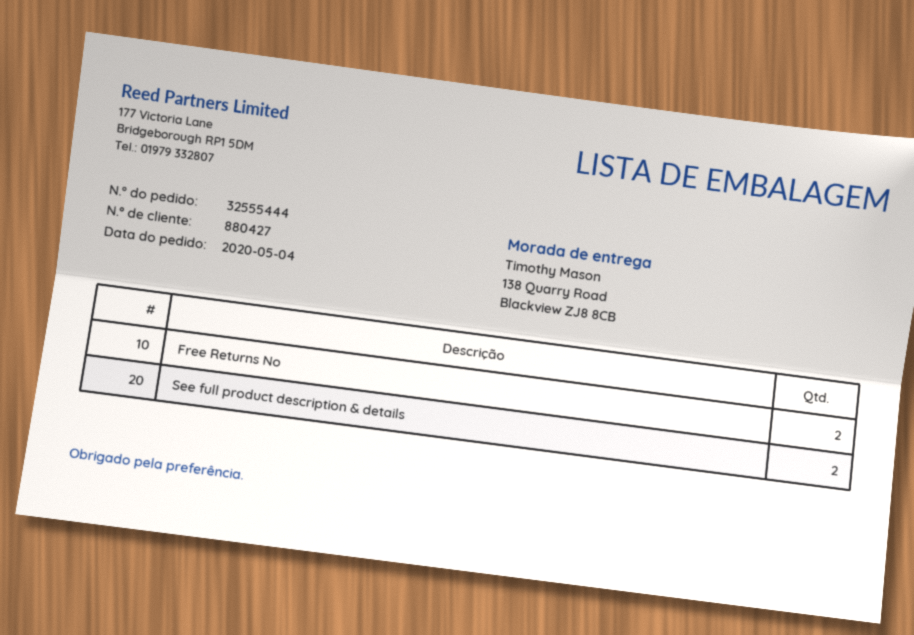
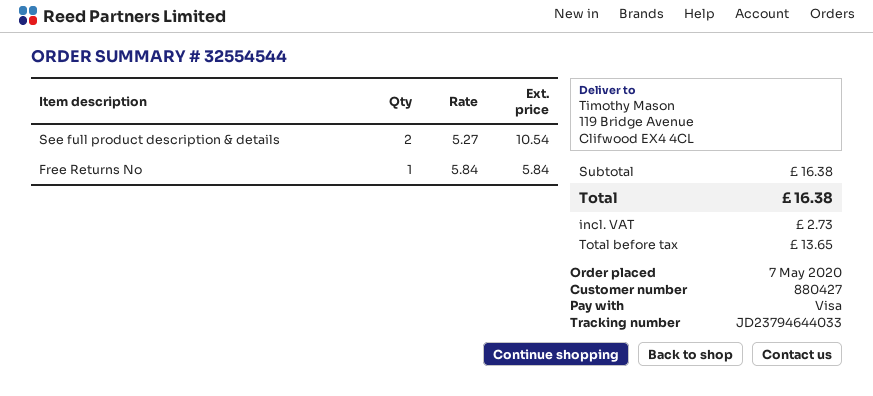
order number: 32555444 -> 32554544
order date: 2020-05-04 -> 2020-05-07
ship to: 138 Quarry Road, Blackview ZJ8 8CB -> 119 Bridge Avenue, Clifwood EX4 4CL
Free Returns No: 2 -> 1

